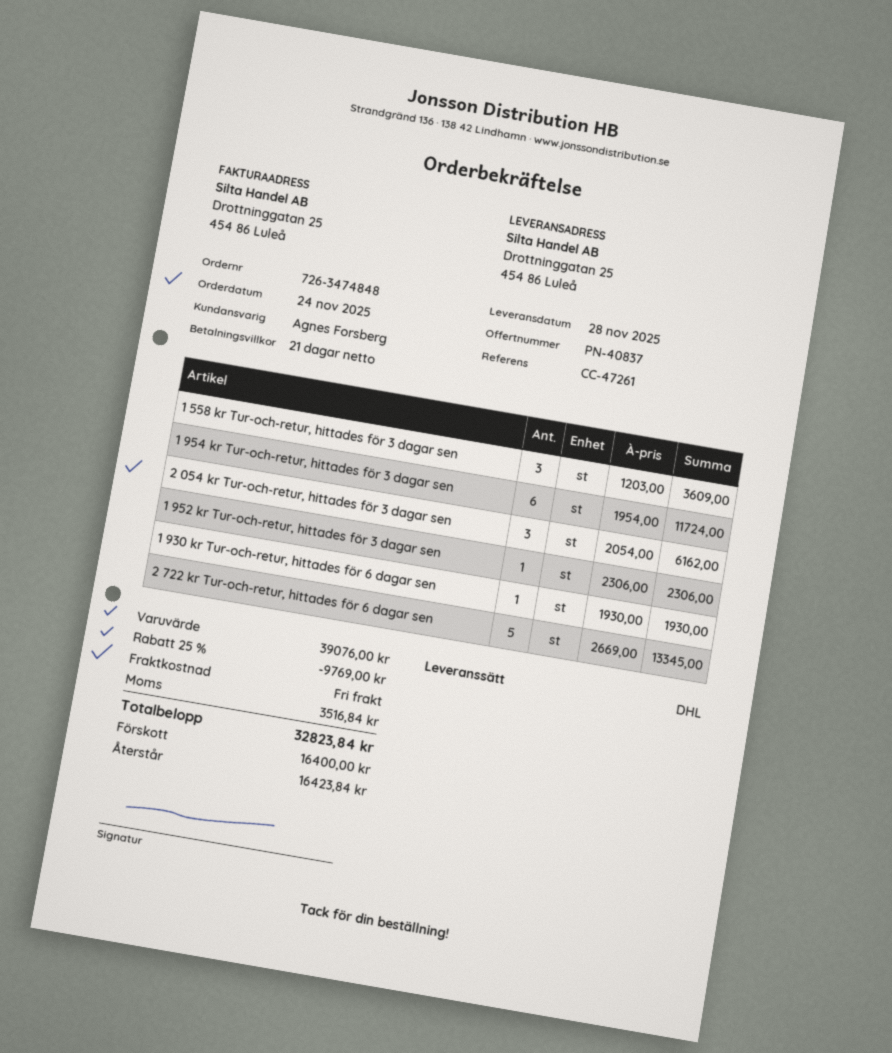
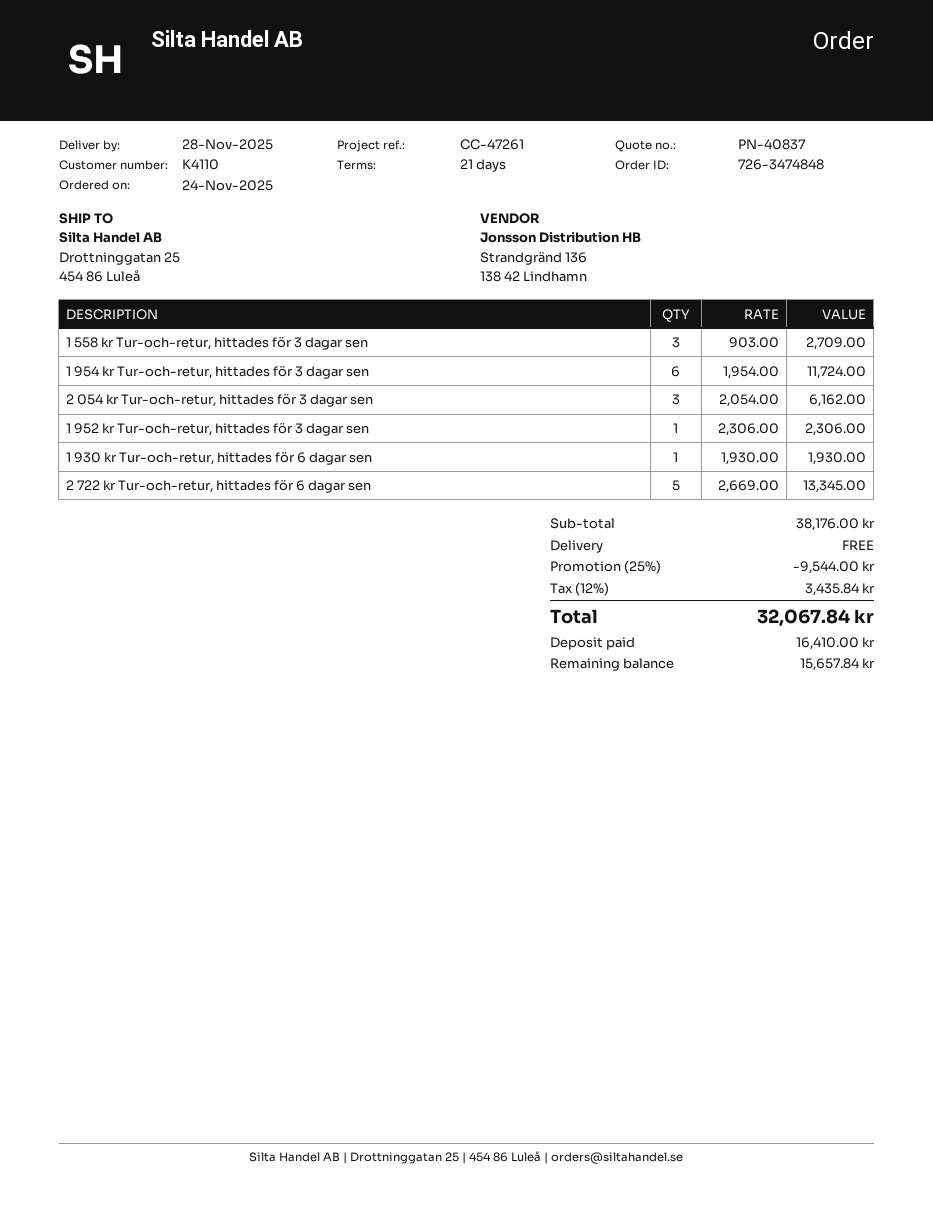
1 558 kr Tur-och-retur, hittades för 3 dagar sen: 3 x 1203.00 = 3609.00 -> 3 x 903.00 = 2709.00
subtotal: 39076.00 -> 38176.00
discount: 25% = 9769.00 -> 25% = 9544.00
tax: 3516.84 -> 3435.84
total: 32823.84 -> 32067.84
deposit: 16400.00 -> 16410.00
balance: 16423.84 -> 15657.84

